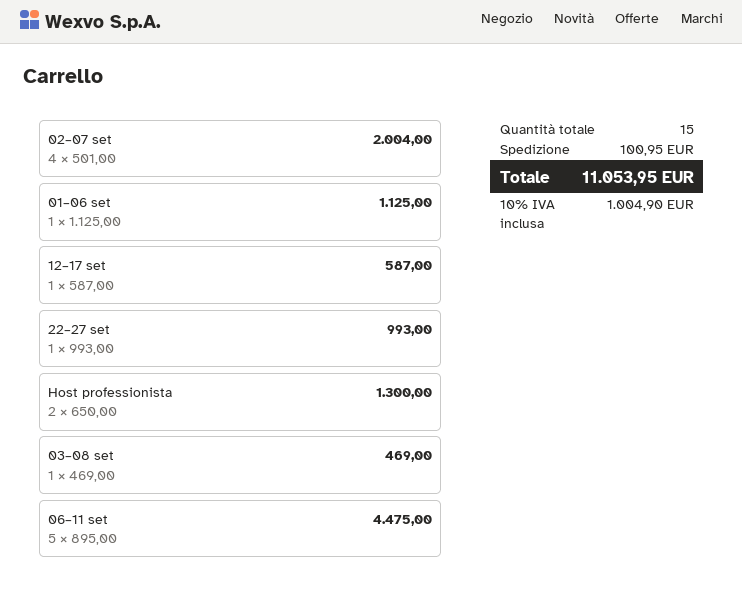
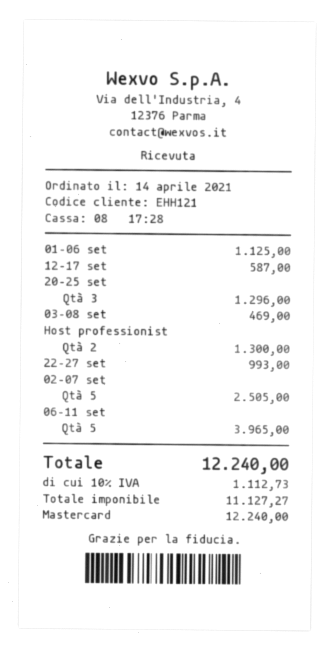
02–07 set: 4 for 2004.00 -> 5 for 2505.00
06–11 set: 5 for 4475.00 -> 5 for 3965.00
20–25 set: none -> 3 for 1296.00
shipping: 100.95 -> none
tax: 10% = 1004.90 -> 10% = 1112.73
total: 11053.95 -> 12240.00

